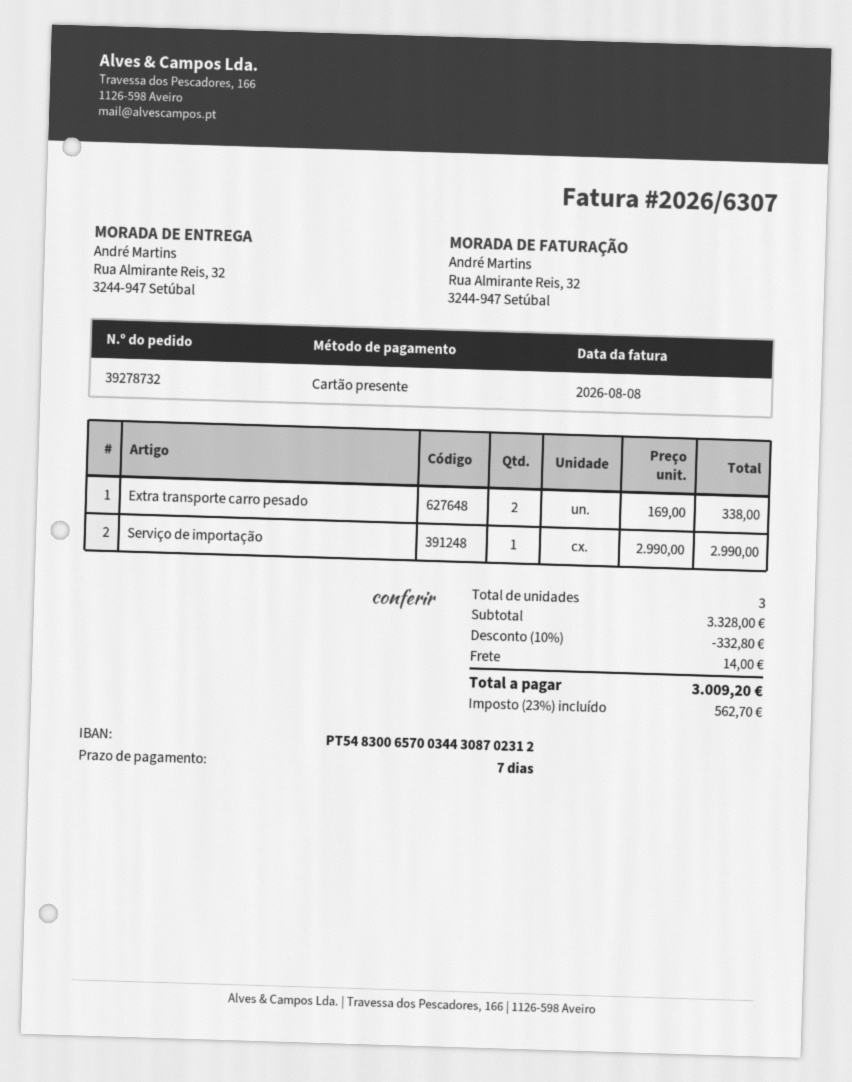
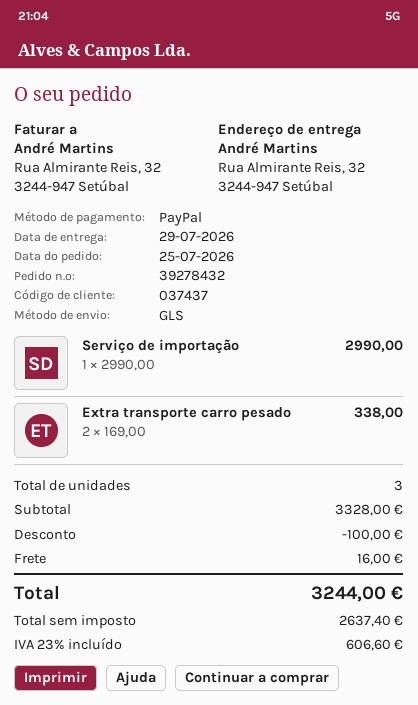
order number: 39278732 -> 39278432
payment method: gift card -> PayPal
discount: 332.80 -> 100.00
shipping: 14.00 -> 16.00
tax: 23% = 562.70 -> 23% = 606.60
total: 3009.20 -> 3244.00

